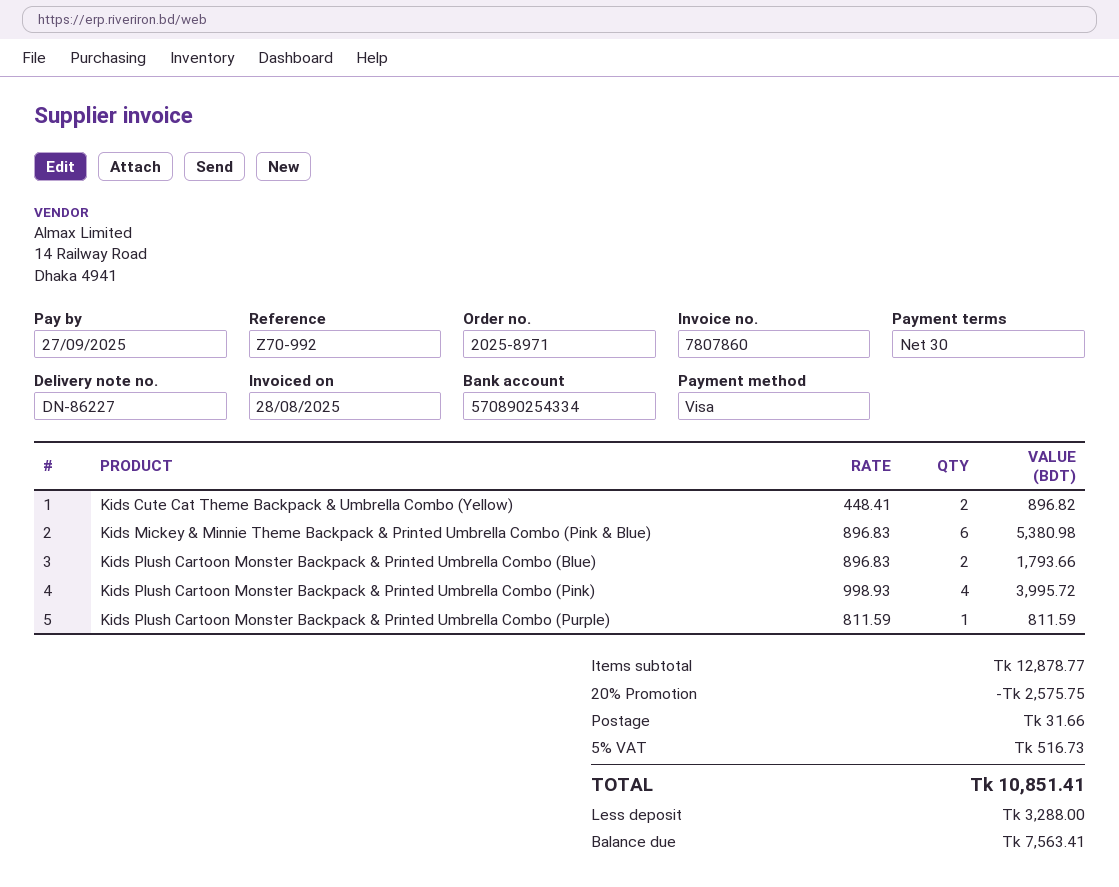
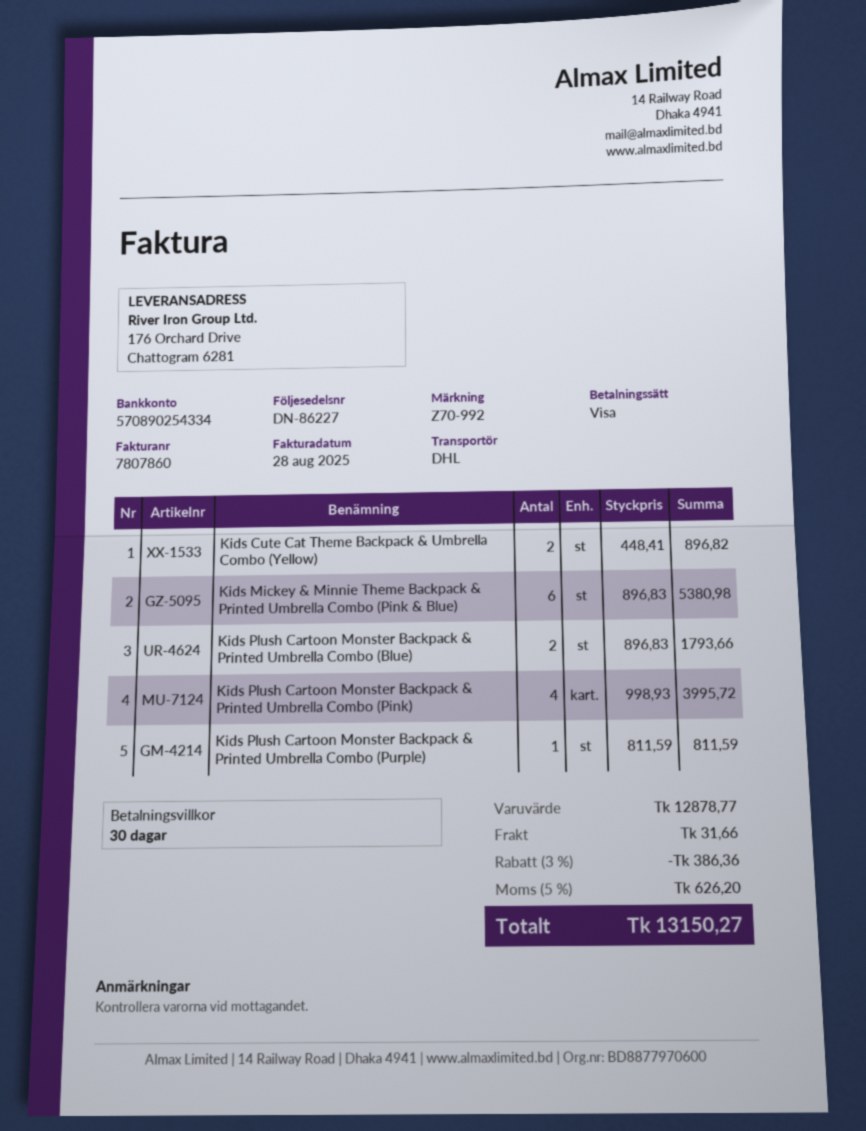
discount: 20% = 2575.75 -> 3% = 386.36
tax: 5% = 516.73 -> 5% = 626.20
total: 10851.41 -> 13150.27

